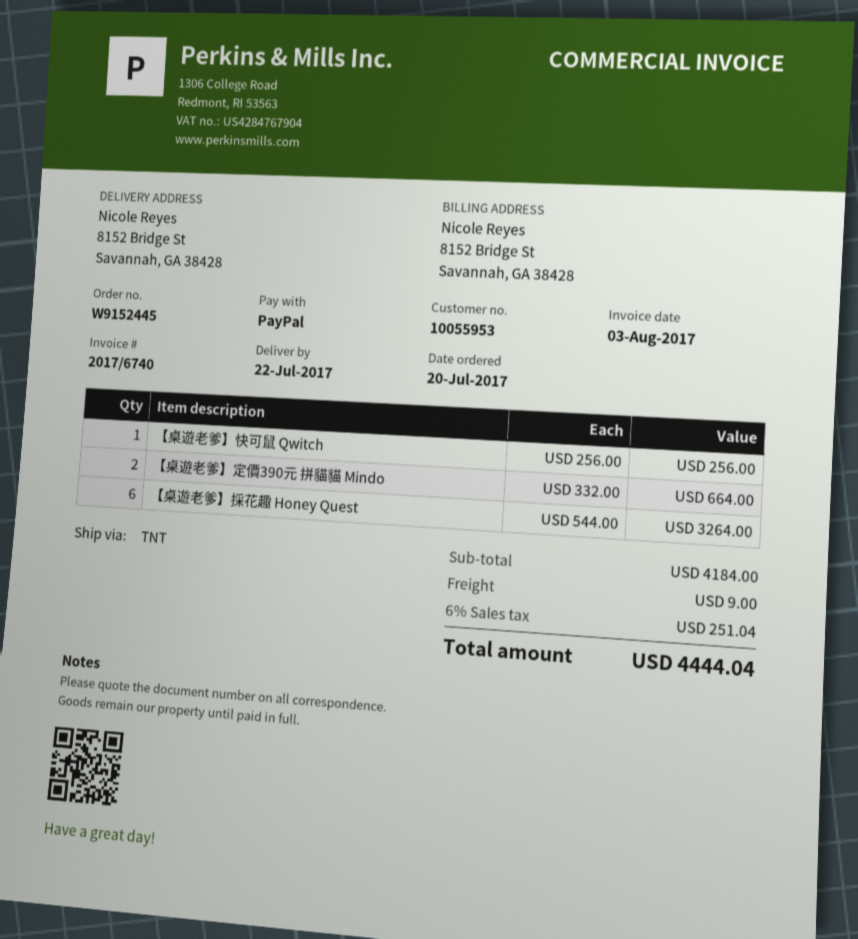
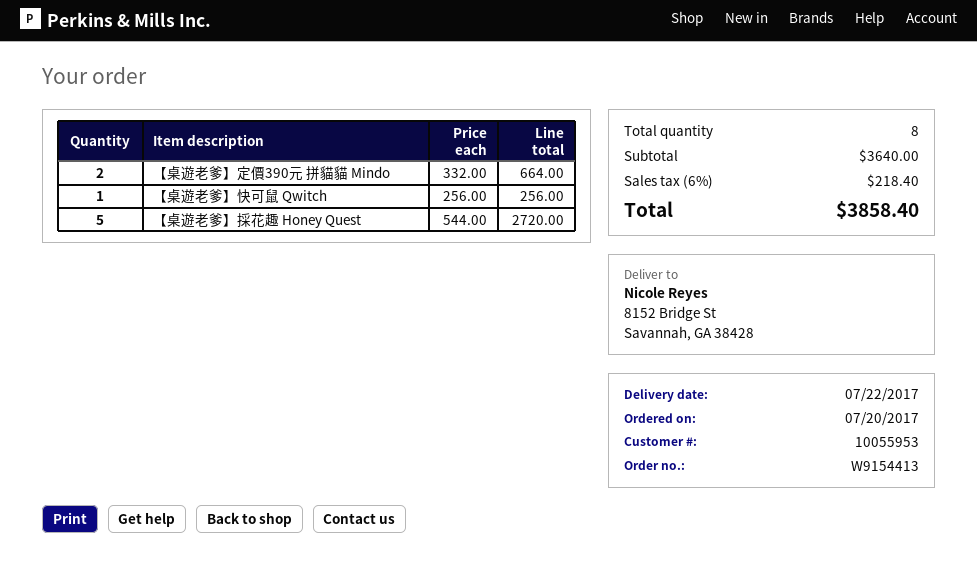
order number: W9152445 -> W9154413
【桌遊老爹】採花趣 Honey Quest: 6 x 544.00 = 3264.00 -> 5 x 544.00 = 2720.00
subtotal: 4184.00 -> 3640.00
shipping: 9.00 -> none
tax: 6% = 251.04 -> 6% = 218.40
total: 4444.04 -> 3858.40

